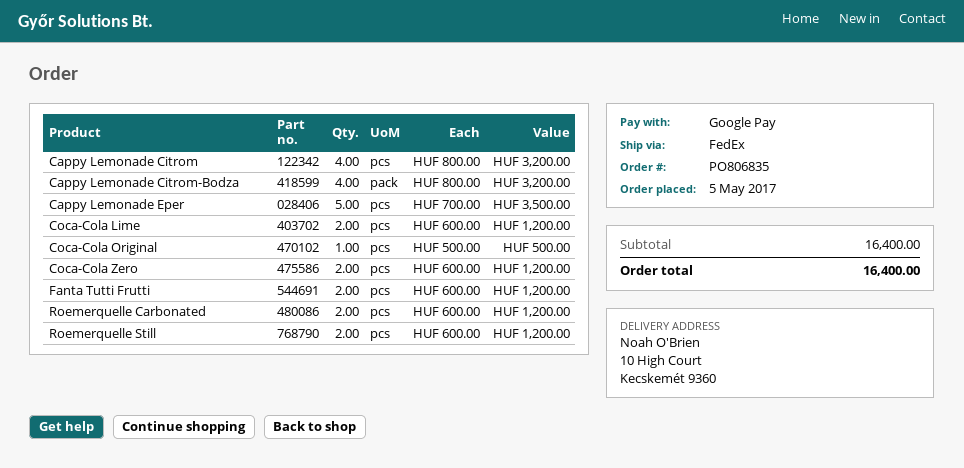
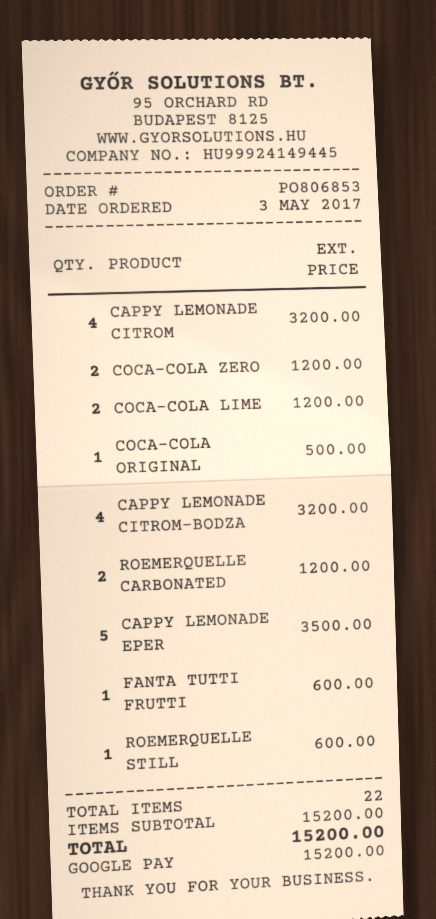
order number: PO806835 -> PO806853
order date: 2017-05-05 -> 2017-05-03
Fanta Tutti Frutti: 2 for 1200.00 -> 1 for 600.00
Roemerquelle Still: 2 for 1200.00 -> 1 for 600.00
subtotal: 16400.00 -> 15200.00
total: 16400.00 -> 15200.00

